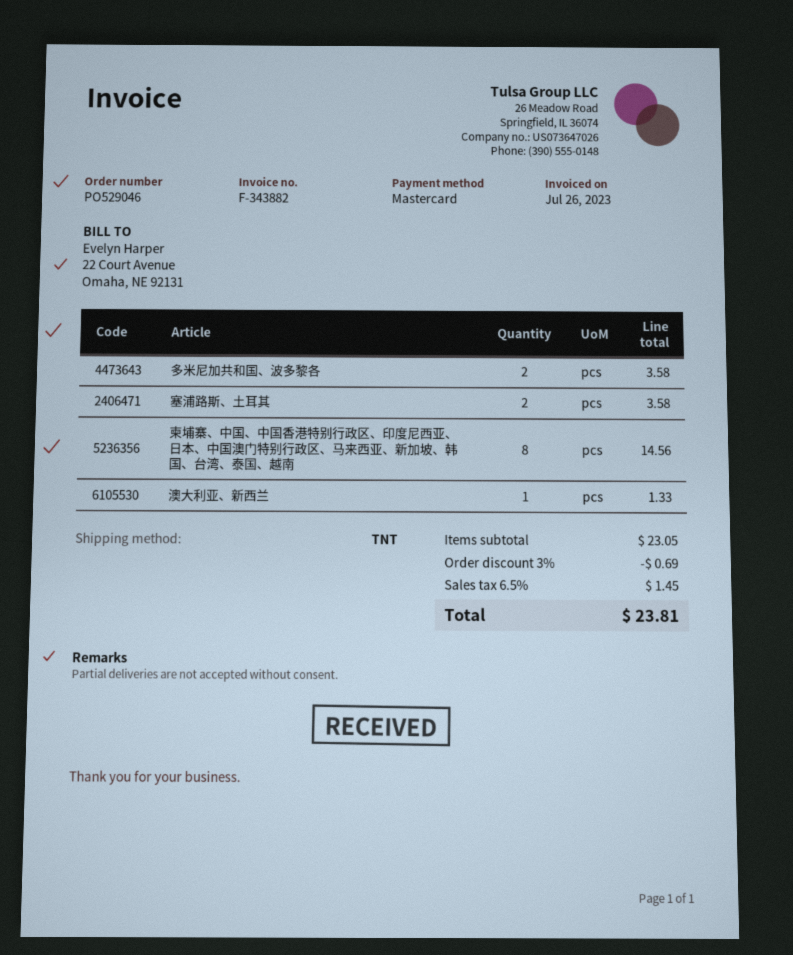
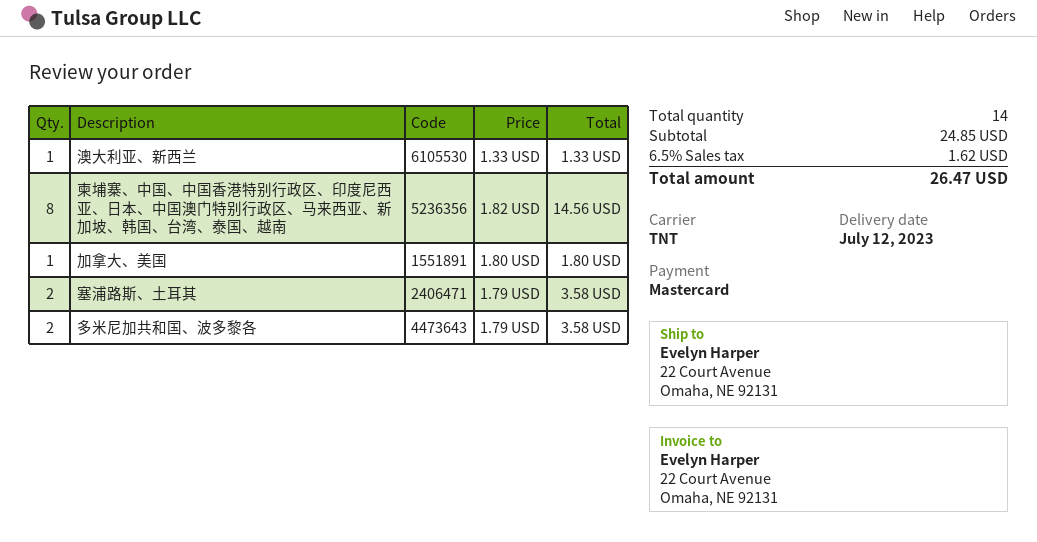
加拿大、美国: none -> 1 for 1.80
subtotal: 23.05 -> 24.85
discount: 3% = 0.69 -> none
tax: 6.5% = 1.45 -> 6.5% = 1.62
total: 23.81 -> 26.47

